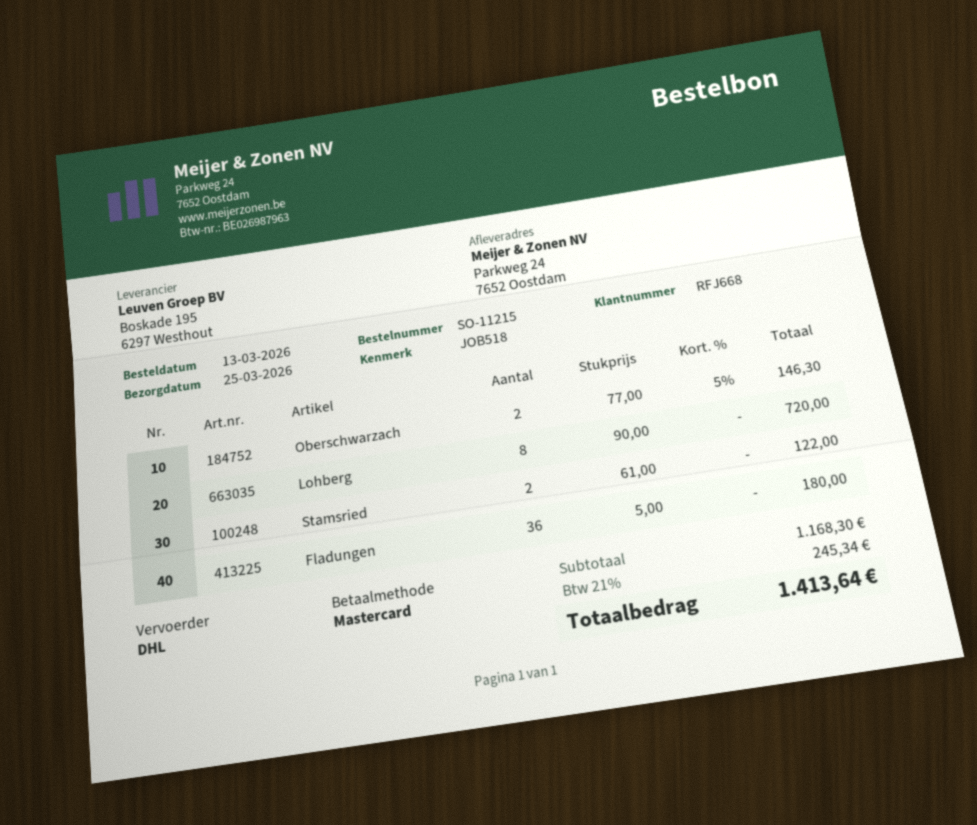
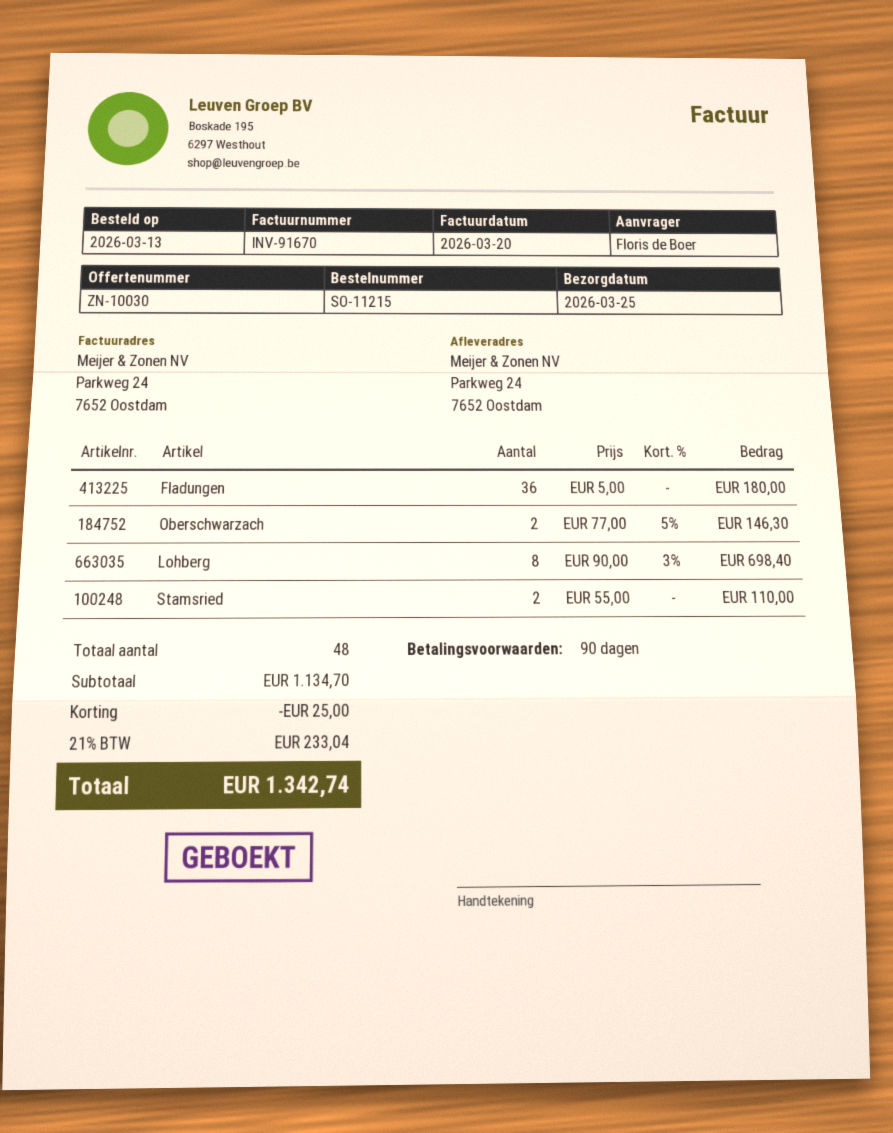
Lohberg: 8 x 90.00 = 720.00 -> 8 x 90.00 - 3% = 698.40
Stamsried: 2 x 61.00 = 122.00 -> 2 x 55.00 = 110.00
subtotal: 1168.30 -> 1134.70
discount: none -> 25.00
tax: 21% = 245.34 -> 21% = 233.04
total: 1413.64 -> 1342.74

